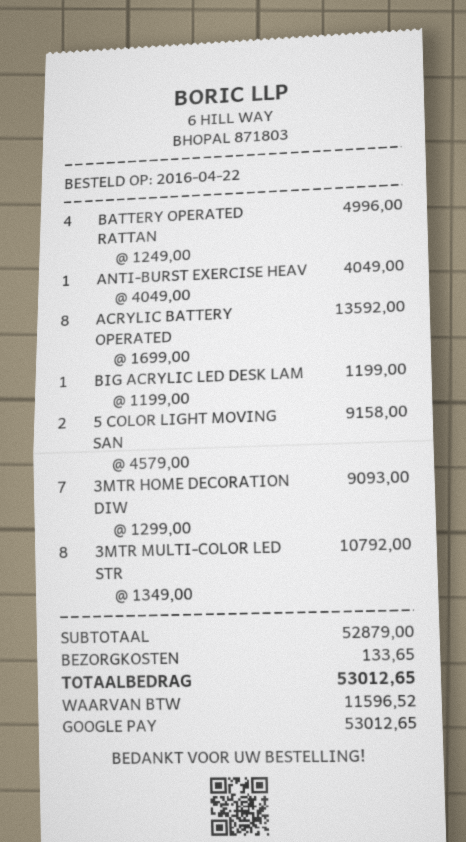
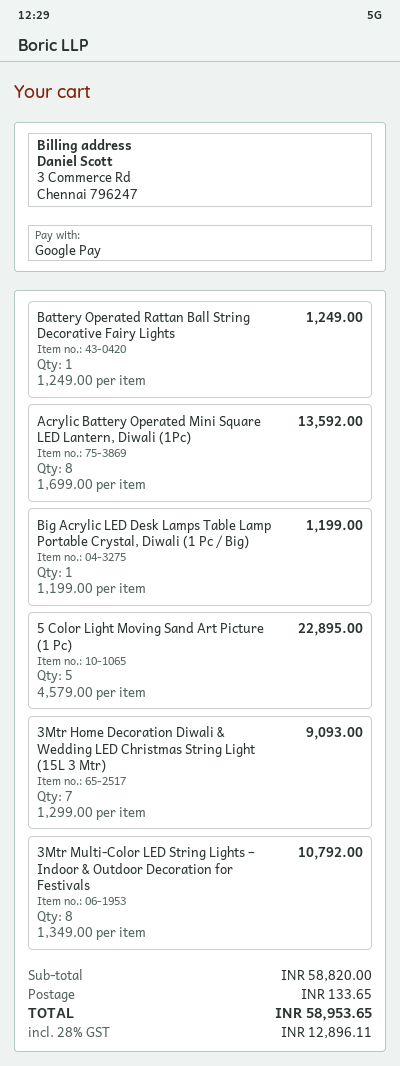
BATTERY OPERATED RATTAN: 4 x 1249.00 = 4996.00 -> 1 x 1249.00 = 1249.00
ANTI-BURST EXERCISE HEAV: 1 x 4049.00 = 4049.00 -> none
5 COLOR LIGHT MOVING SAN: 2 x 4579.00 = 9158.00 -> 5 x 4579.00 = 22895.00
subtotal: 52879.00 -> 58820.00
tax: 11596.52 -> 12896.11
total: 53012.65 -> 58953.65

